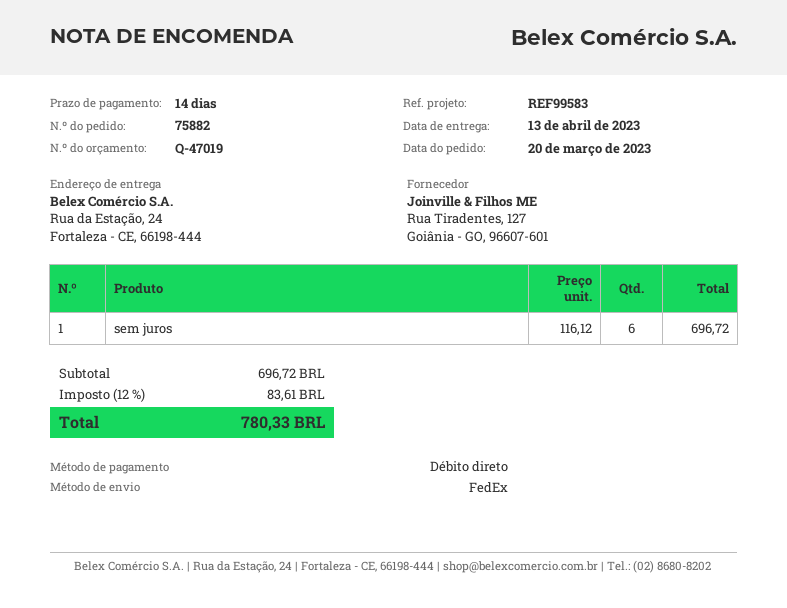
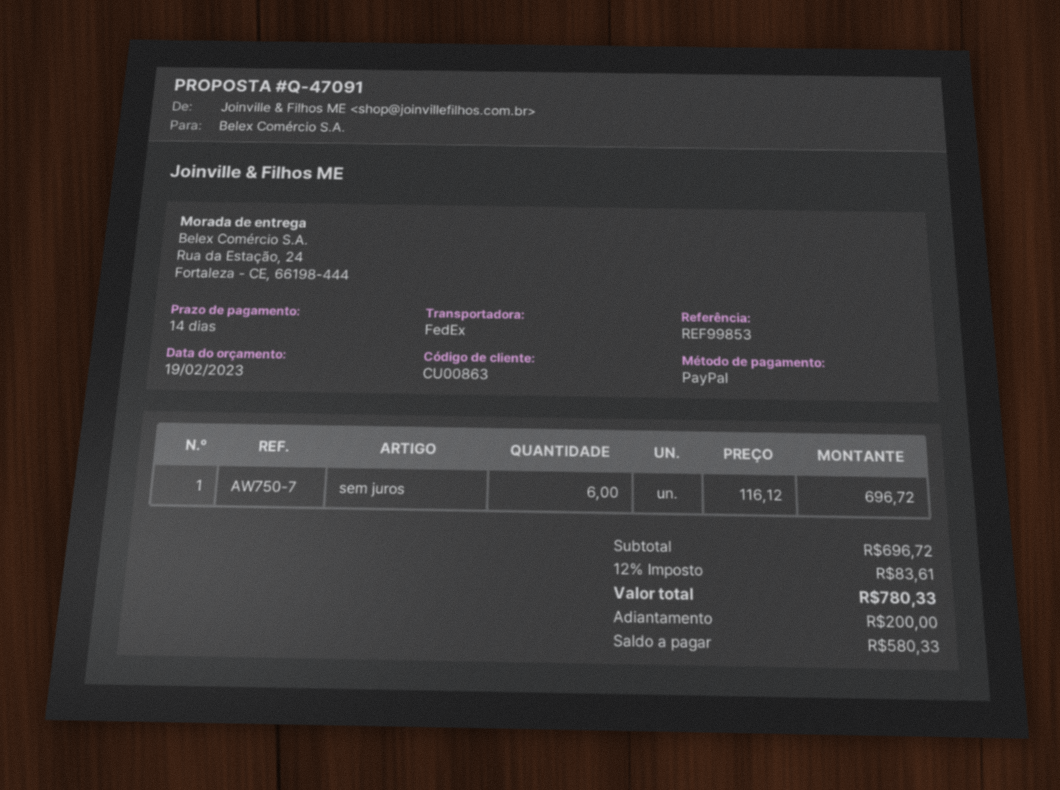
quote number: Q-47019 -> Q-47091
reference: REF99583 -> REF99853
payment method: direct debit -> PayPal

